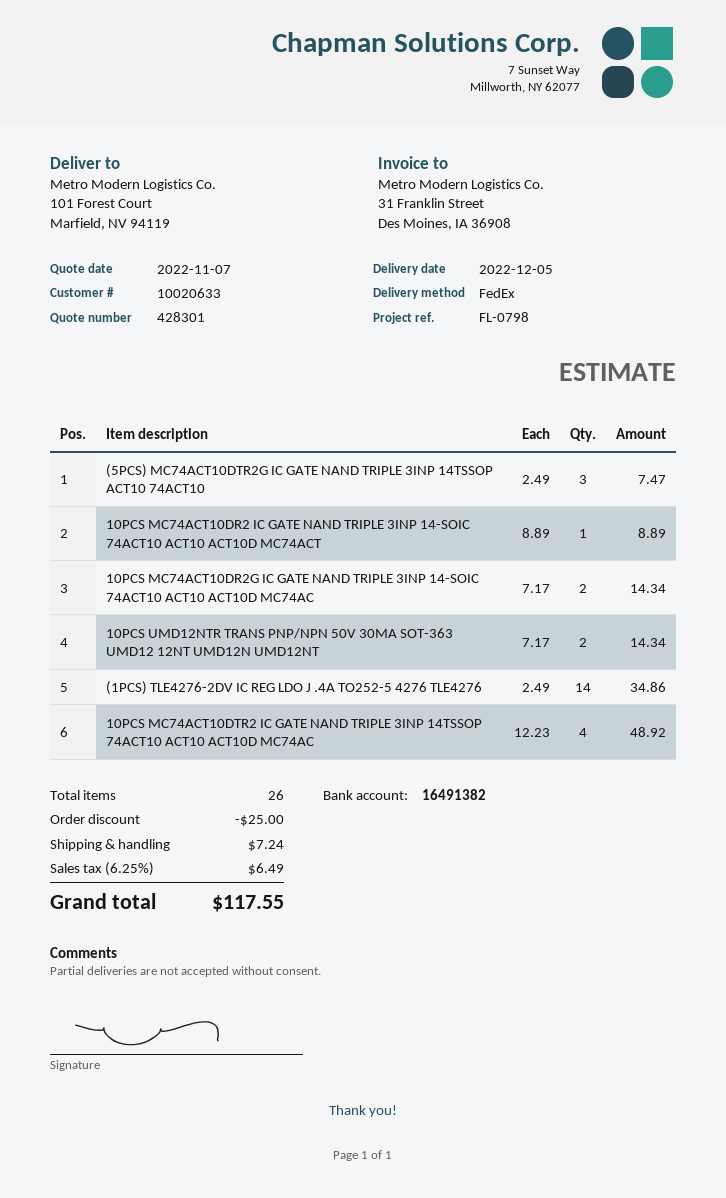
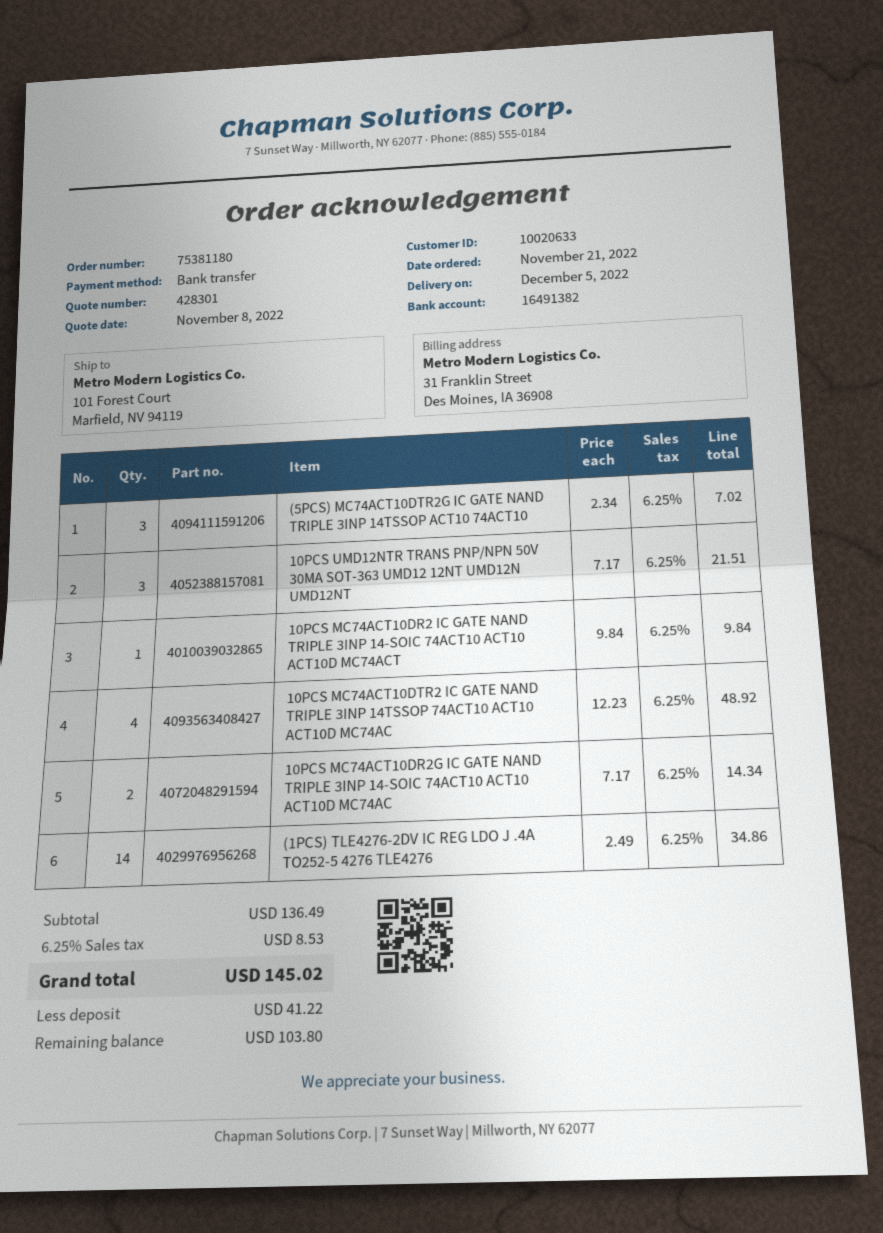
quote date: 2022-11-07 -> 2022-11-08
(5PCS) MC74ACT10DTR2G IC GATE NAND TRIPLE 3INP 14TSSOP ACT10 74ACT10: 3 x 2.49 = 7.47 -> 3 x 2.34 = 7.02
10PCS MC74ACT10DR2 IC GATE NAND TRIPLE 3INP 14-SOIC 74ACT10 ACT10 ACT10D MC74ACT: 1 x 8.89 = 8.89 -> 1 x 9.84 = 9.84
10PCS UMD12NTR TRANS PNP/NPN 50V 30MA SOT-363 UMD12 12NT UMD12N UMD12NT: 2 x 7.17 = 14.34 -> 3 x 7.17 = 21.51
discount: 25.00 -> none
shipping: 7.24 -> none
tax: 6.25% = 6.49 -> 6.25% = 8.53
total: 117.55 -> 145.02

